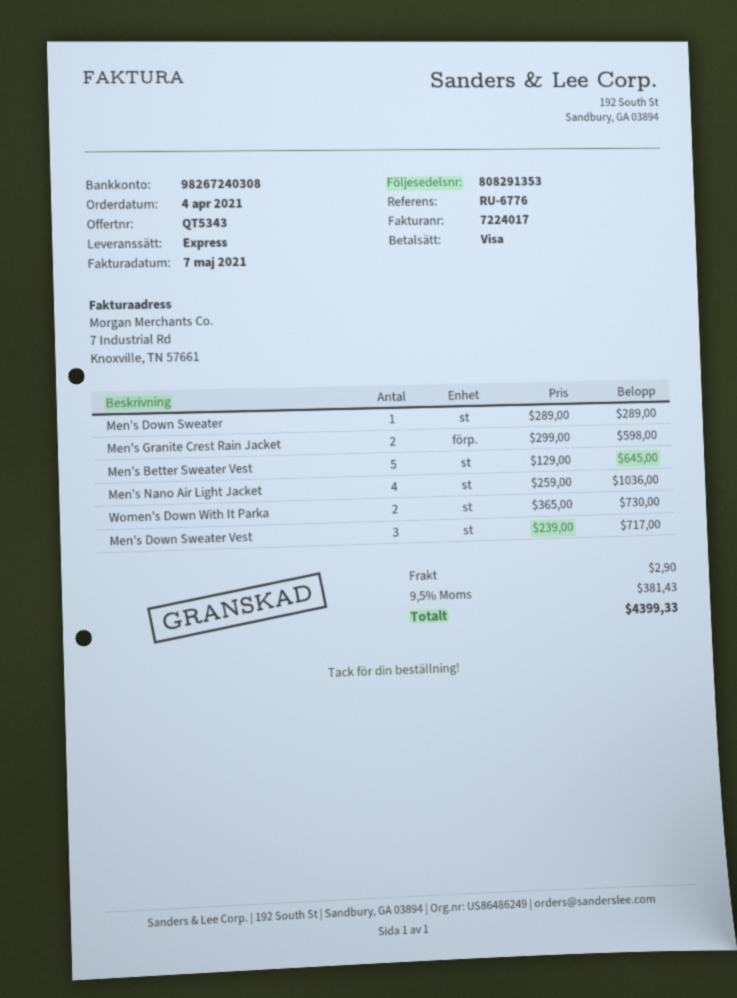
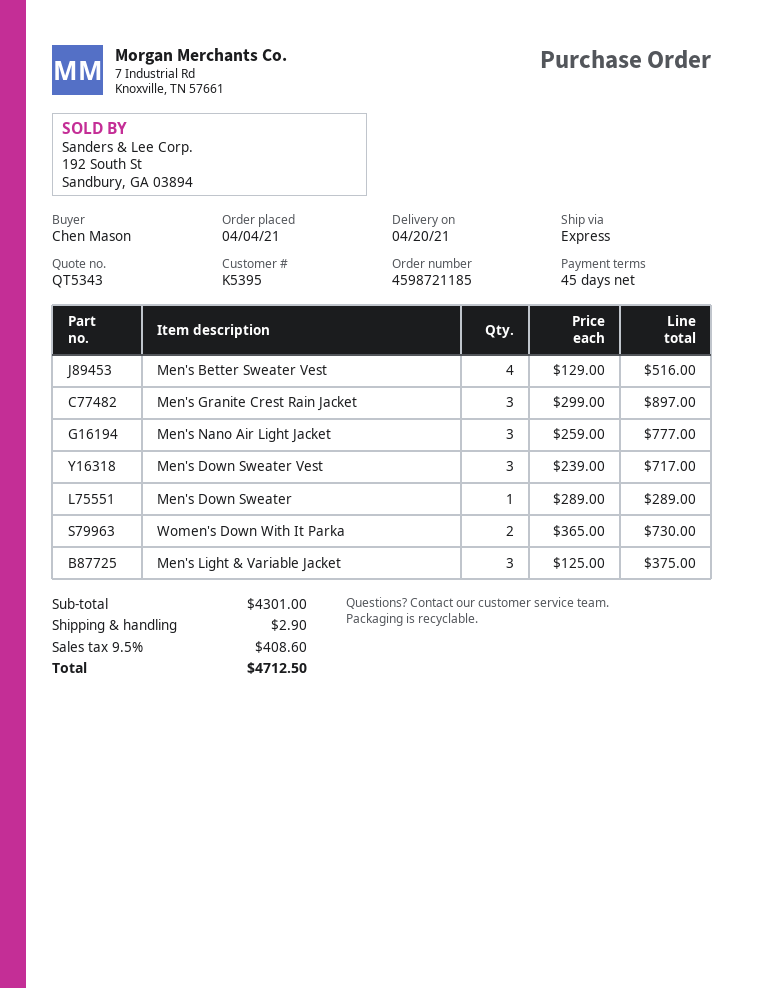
Men's Granite Crest Rain Jacket: 2 x 299.00 = 598.00 -> 3 x 299.00 = 897.00
Men's Better Sweater Vest: 5 x 129.00 = 645.00 -> 4 x 129.00 = 516.00
Men's Nano Air Light Jacket: 4 x 259.00 = 1036.00 -> 3 x 259.00 = 777.00
Men's Light & Variable Jacket: none -> 3 x 125.00 = 375.00
tax: 9.5% = 381.43 -> 9.5% = 408.60
total: 4399.33 -> 4712.50

